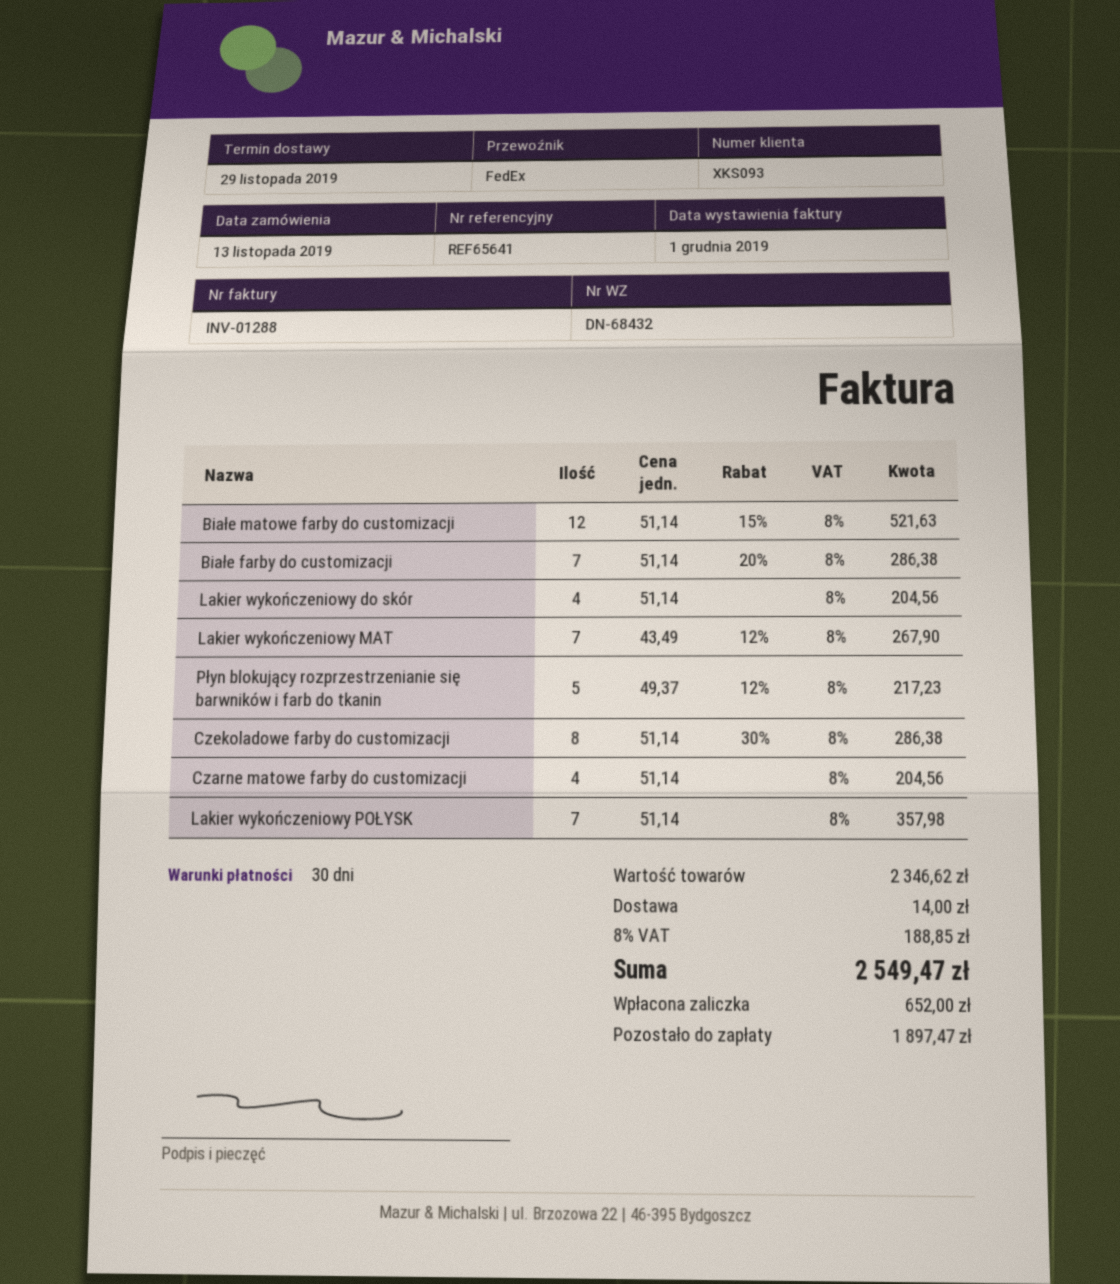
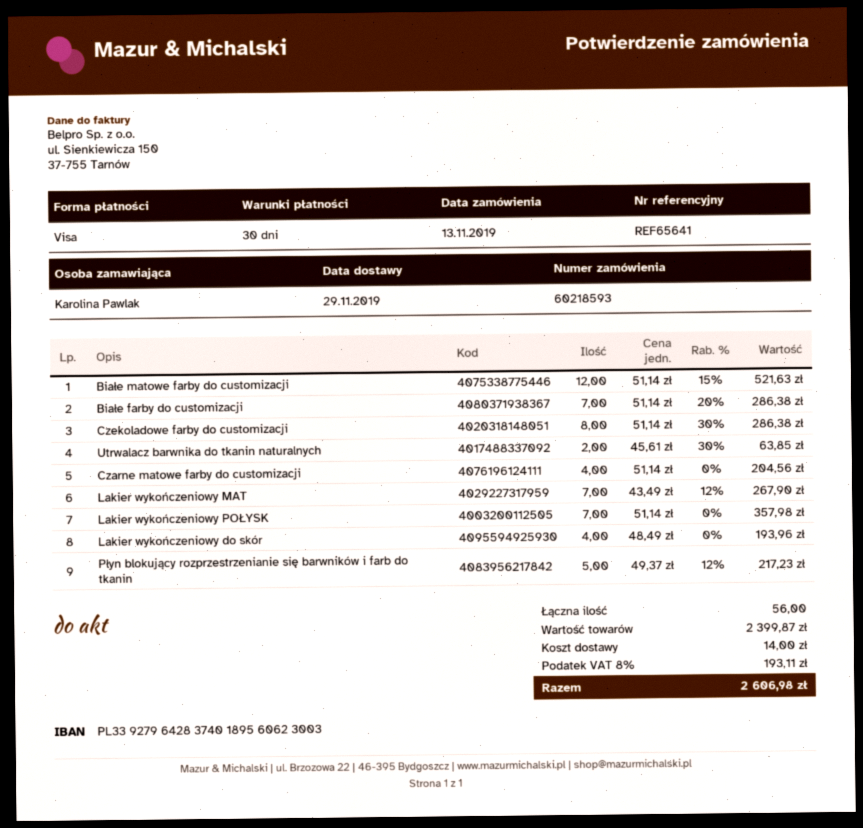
Lakier wykończeniowy do skór: 4 x 51.14 = 204.56 -> 4 x 48.49 = 193.96
Utrwalacz barwnika do tkanin naturalnych: none -> 2 x 45.61 - 30% = 63.85
subtotal: 2346.62 -> 2399.87
tax: 8% = 188.85 -> 8% = 193.11
total: 2549.47 -> 2606.98

